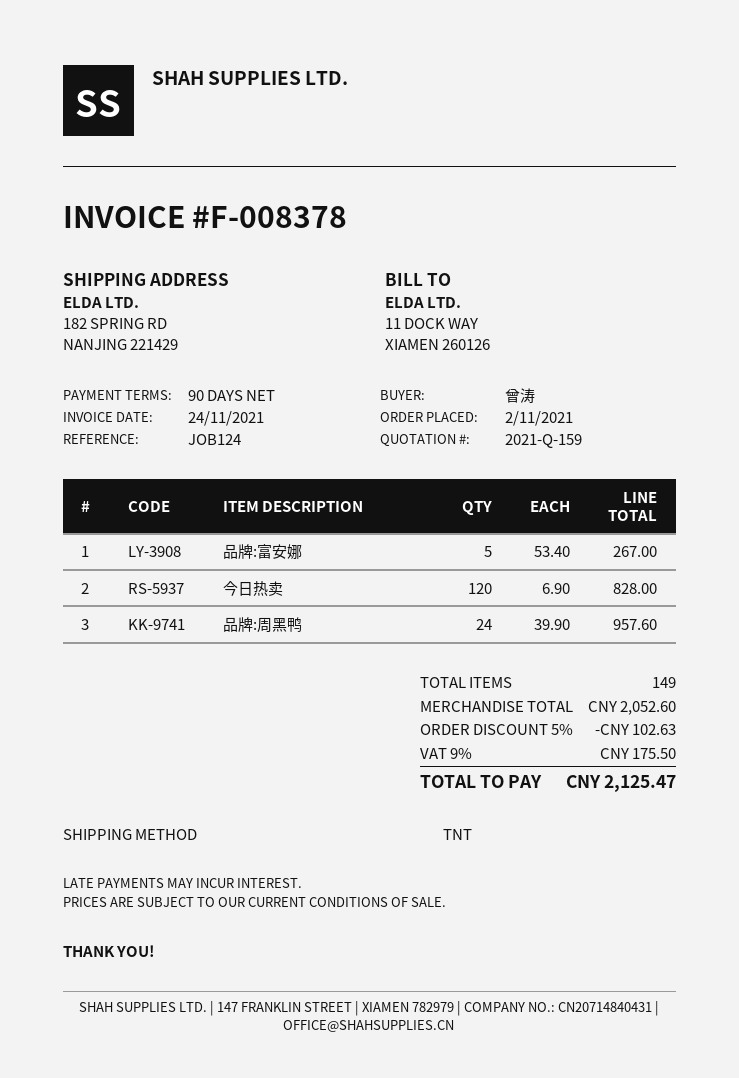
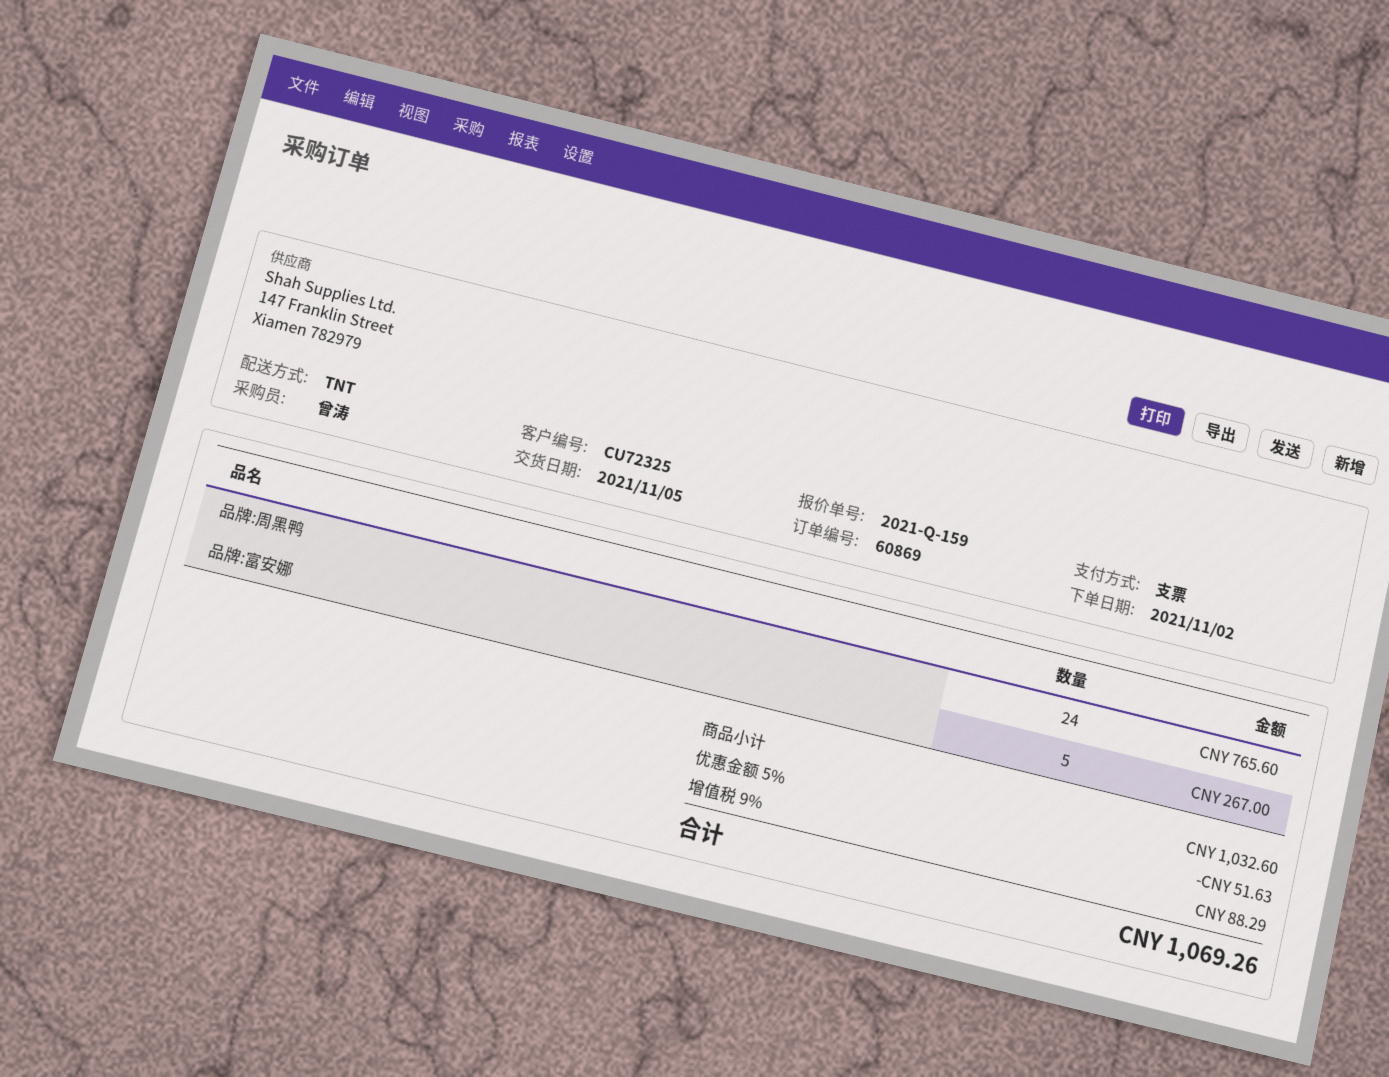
今日热卖: 120 for 828.00 -> none
品牌:周黑鸭: 24 for 957.60 -> 24 for 765.60
subtotal: 2052.60 -> 1032.60
discount: 5% = 102.63 -> 5% = 51.63
tax: 9% = 175.50 -> 9% = 88.29
total: 2125.47 -> 1069.26

